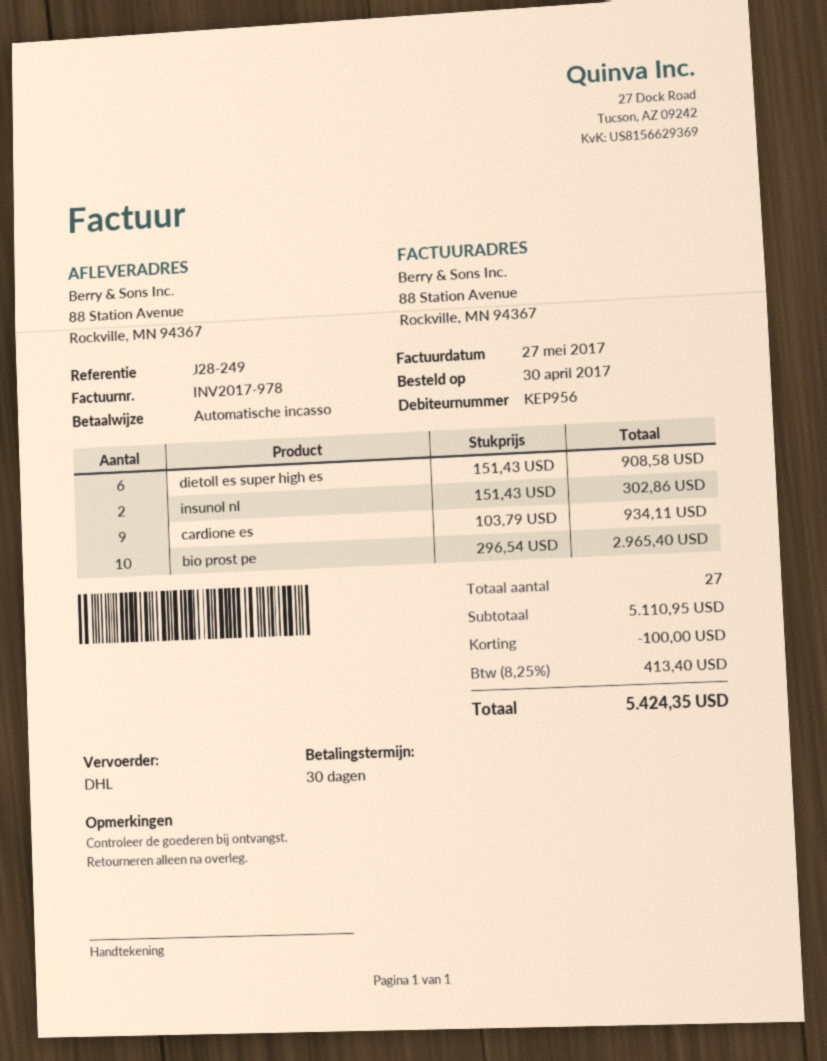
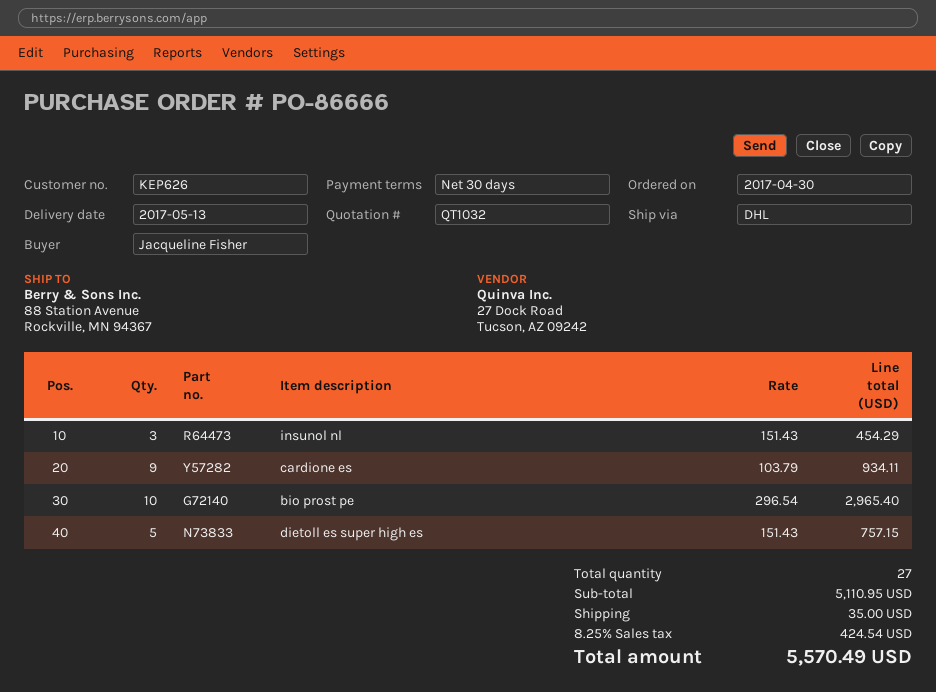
customer number: KEP956 -> KEP626
dietoll es super high es: 6 x 151.43 = 908.58 -> 5 x 151.43 = 757.15
insunol nl: 2 x 151.43 = 302.86 -> 3 x 151.43 = 454.29
discount: 100.00 -> none
shipping: none -> 35.00
tax: 8.25% = 413.40 -> 8.25% = 424.54
total: 5424.35 -> 5570.49

